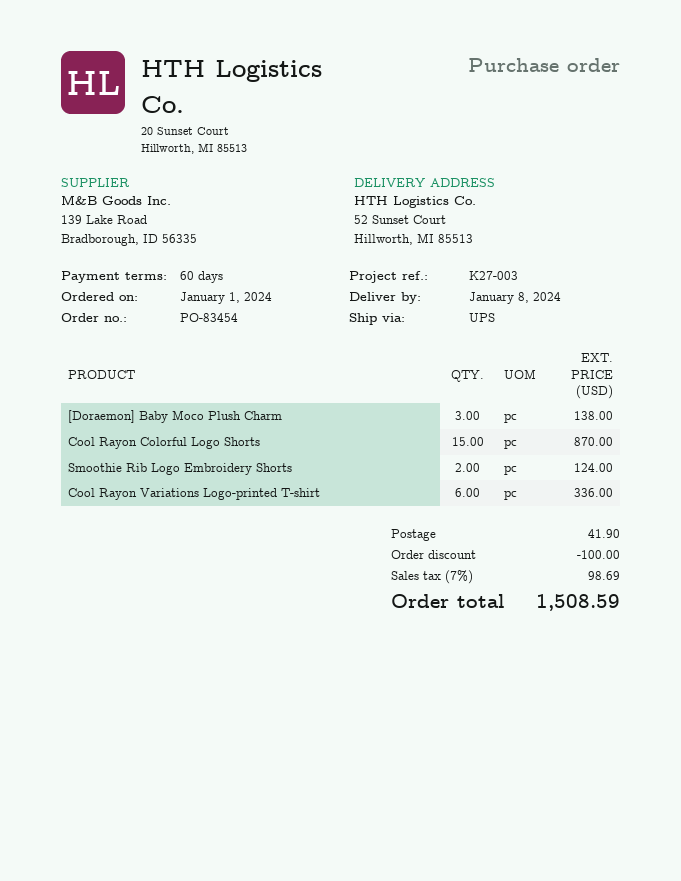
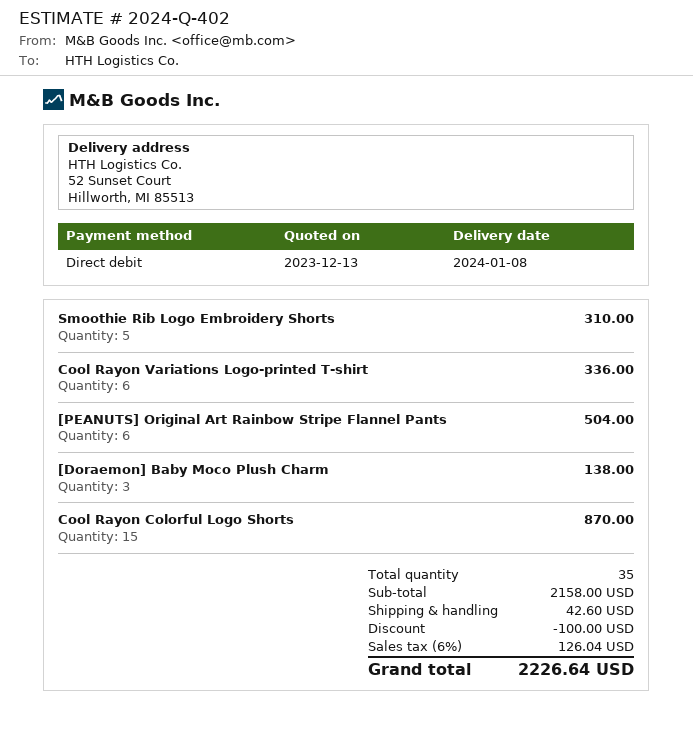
Smoothie Rib Logo Embroidery Shorts: 2 for 124.00 -> 5 for 310.00
[PEANUTS] Original Art Rainbow Stripe Flannel Pants: none -> 6 for 504.00
shipping: 41.90 -> 42.60
tax: 7% = 98.69 -> 6% = 126.04
total: 1508.59 -> 2226.64

